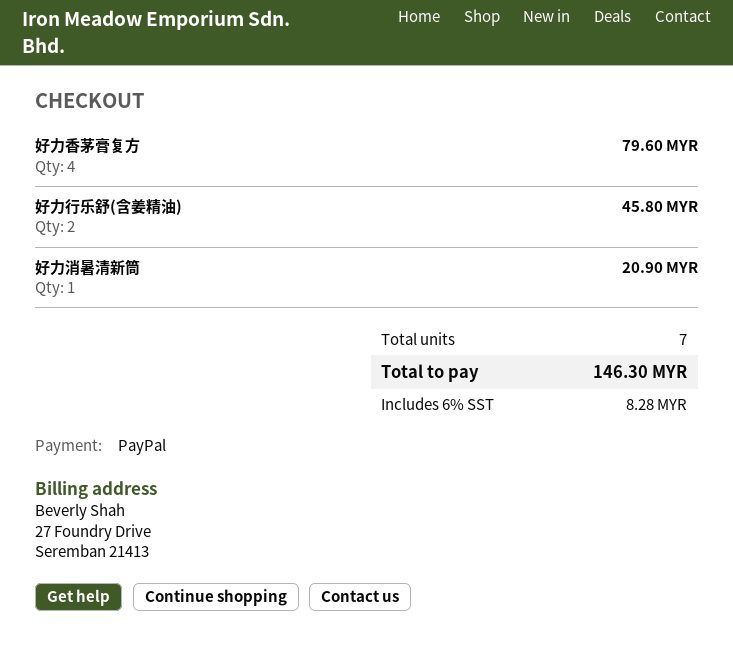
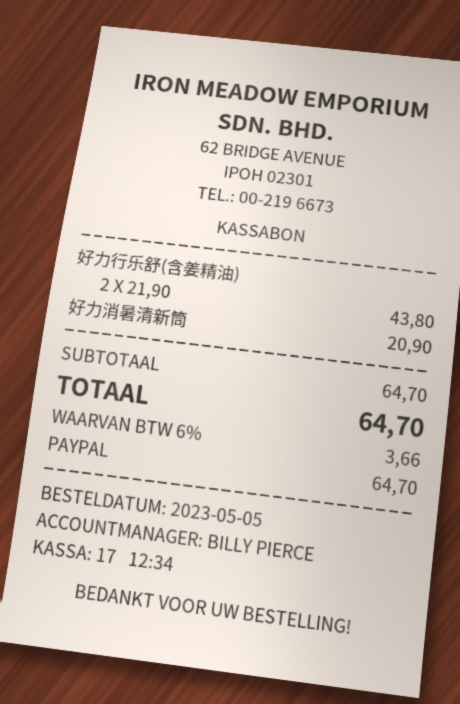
好力香茅膏复方: 4 for 79.60 -> none
好力行乐舒(含姜精油): 2 for 45.80 -> 2 for 43.80
tax: 6% = 8.28 -> 6% = 3.66
total: 146.30 -> 64.70

